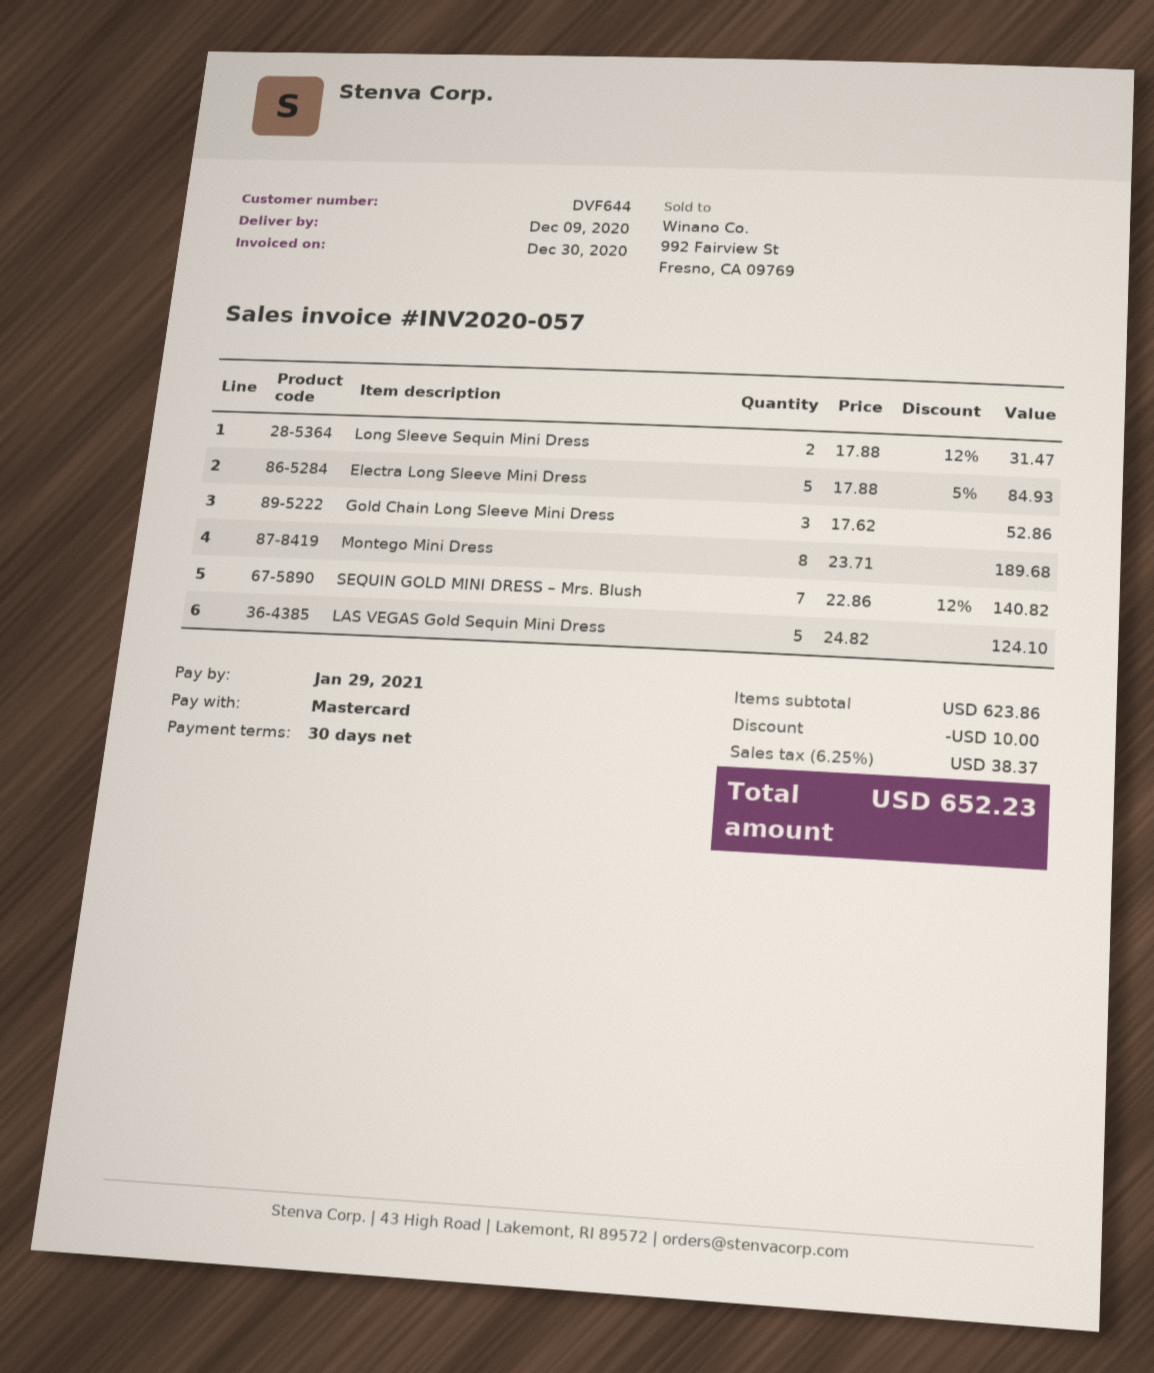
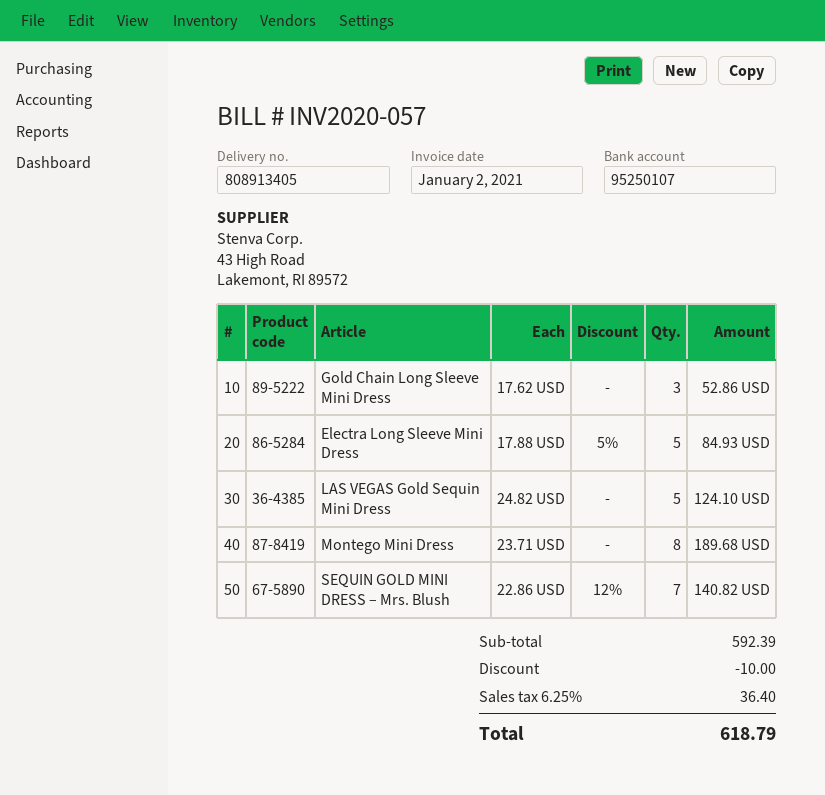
invoice date: 2020-12-30 -> 2021-01-02
Long Sleeve Sequin Mini Dress: 2 x 17.88 - 12% = 31.47 -> none
subtotal: 623.86 -> 592.39
tax: 6.25% = 38.37 -> 6.25% = 36.40
total: 652.23 -> 618.79

